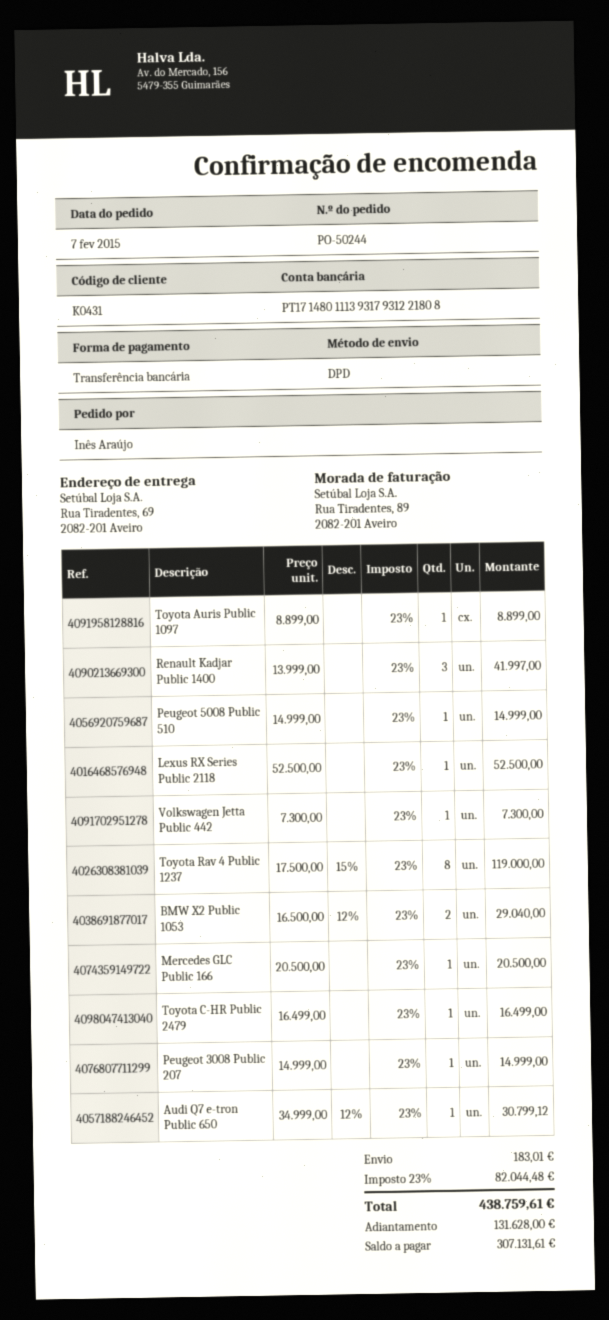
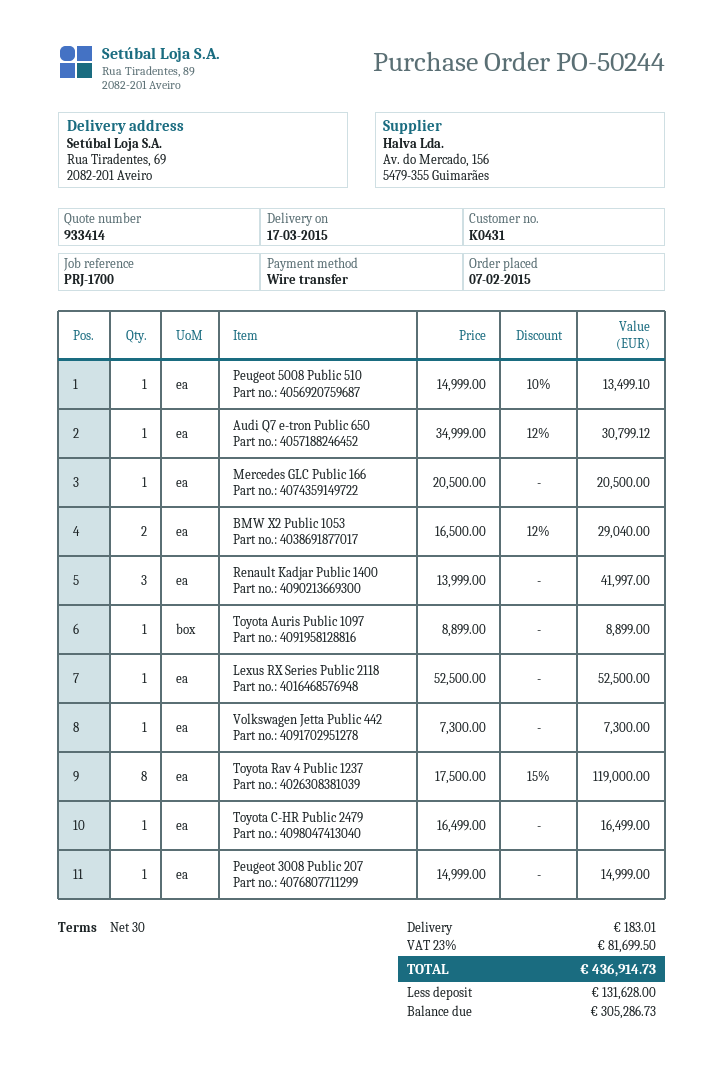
Peugeot 5008 Public 510: 1 x 14999.00 = 14999.00 -> 1 x 14999.00 - 10% = 13499.10
tax: 23% = 82044.48 -> 23% = 81699.50
total: 438759.61 -> 436914.73
balance: 307131.61 -> 305286.73

